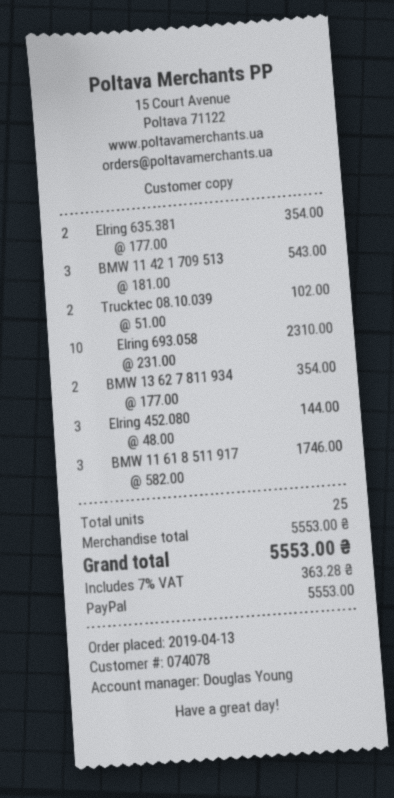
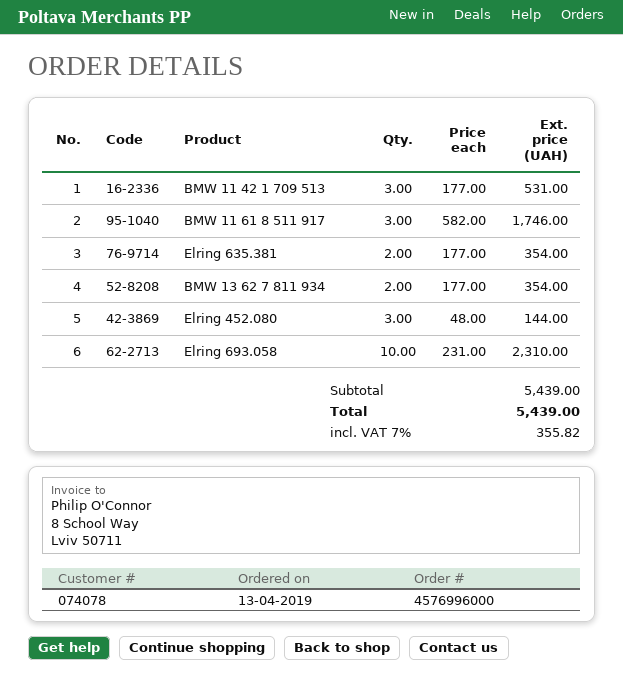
BMW 11 42 1 709 513: 3 x 181.00 = 543.00 -> 3 x 177.00 = 531.00
Trucktec 08.10.039: 2 x 51.00 = 102.00 -> none
subtotal: 5553.00 -> 5439.00
tax: 7% = 363.28 -> 7% = 355.82
total: 5553.00 -> 5439.00

